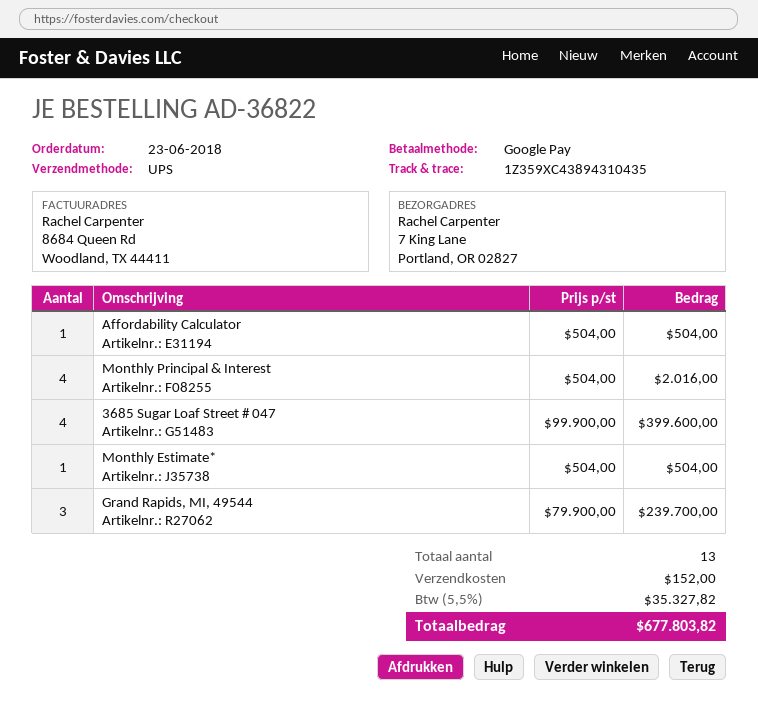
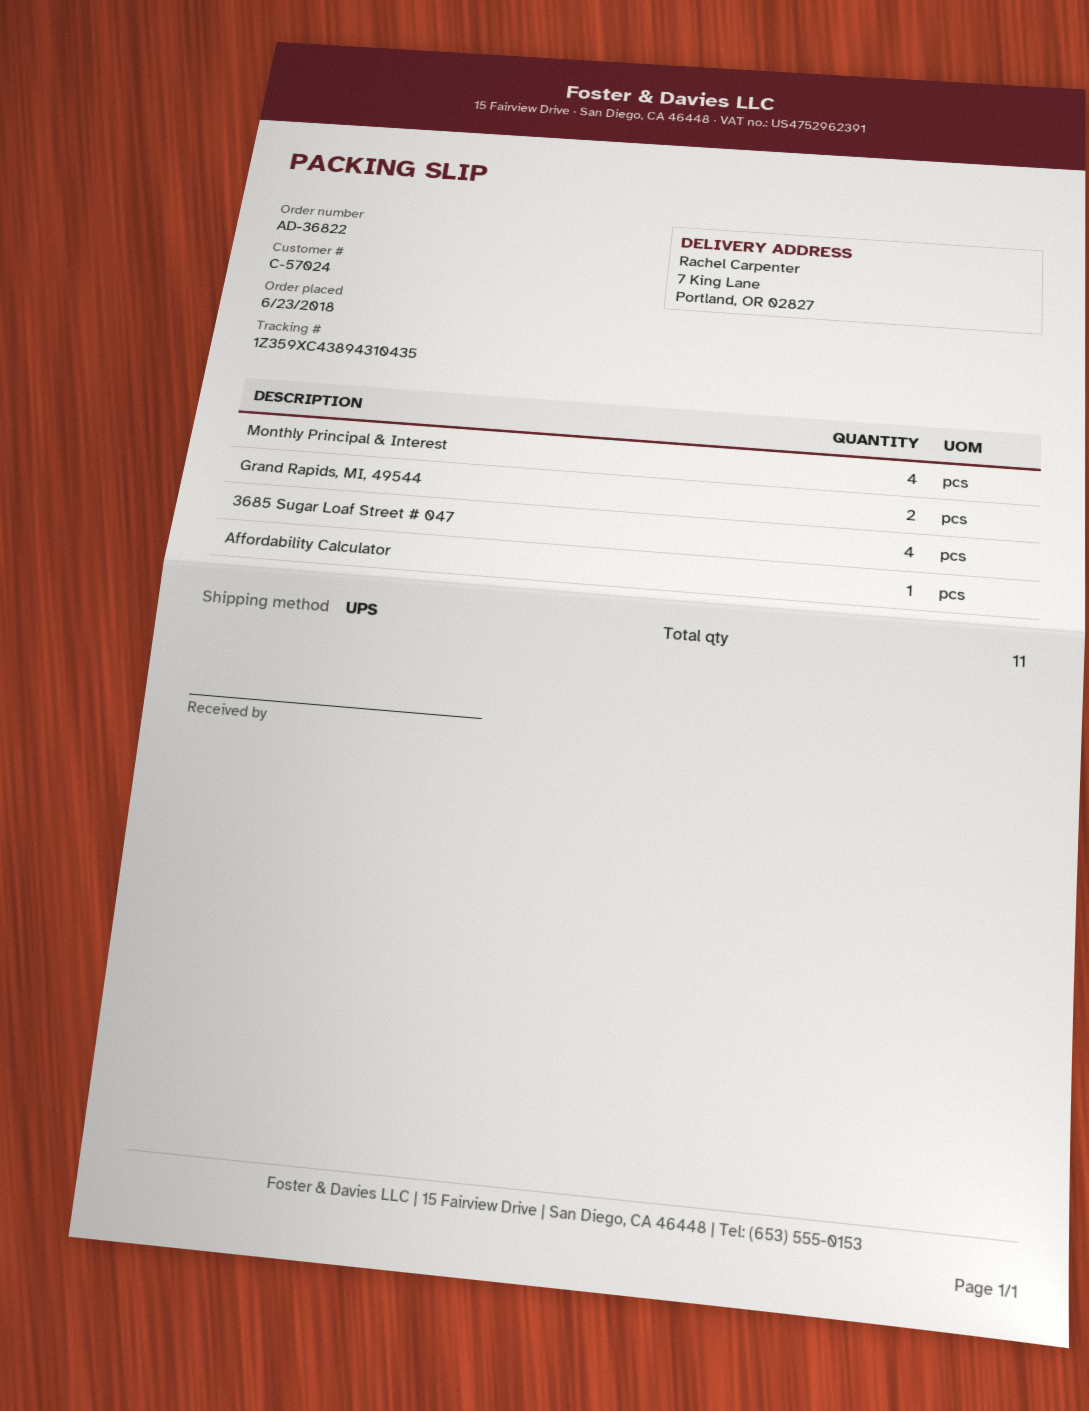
Monthly Estimate*: 1 -> none
Grand Rapids, MI, 49544: 3 -> 2
total quantity: 13 -> 11

